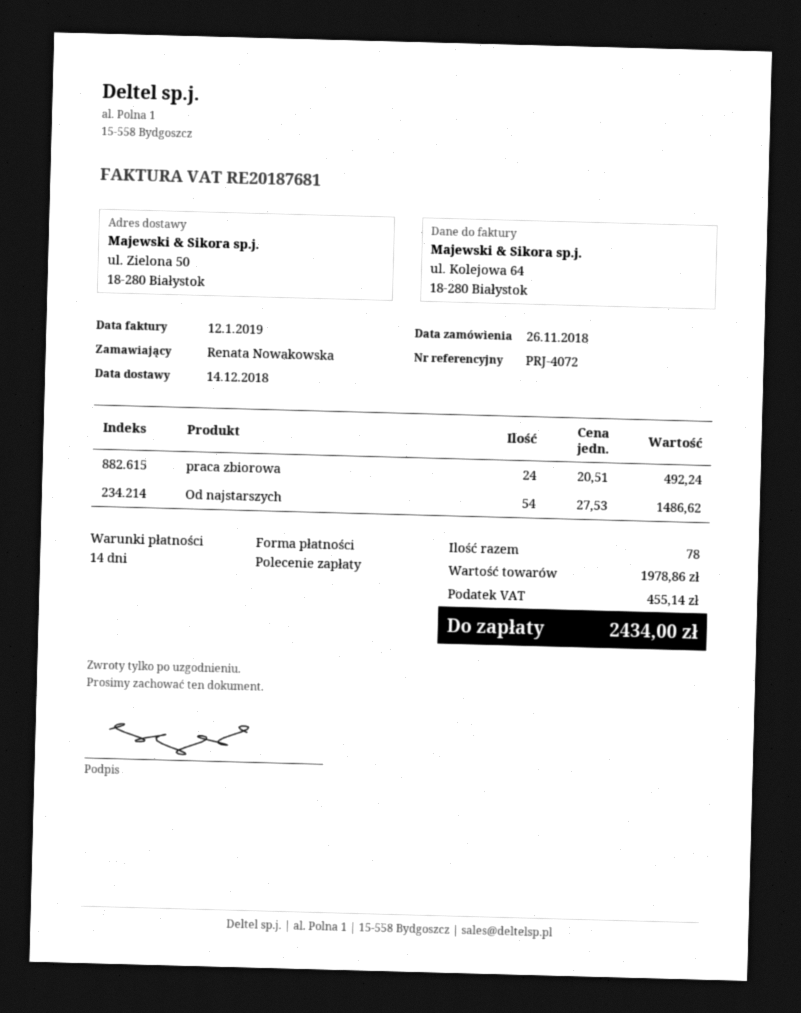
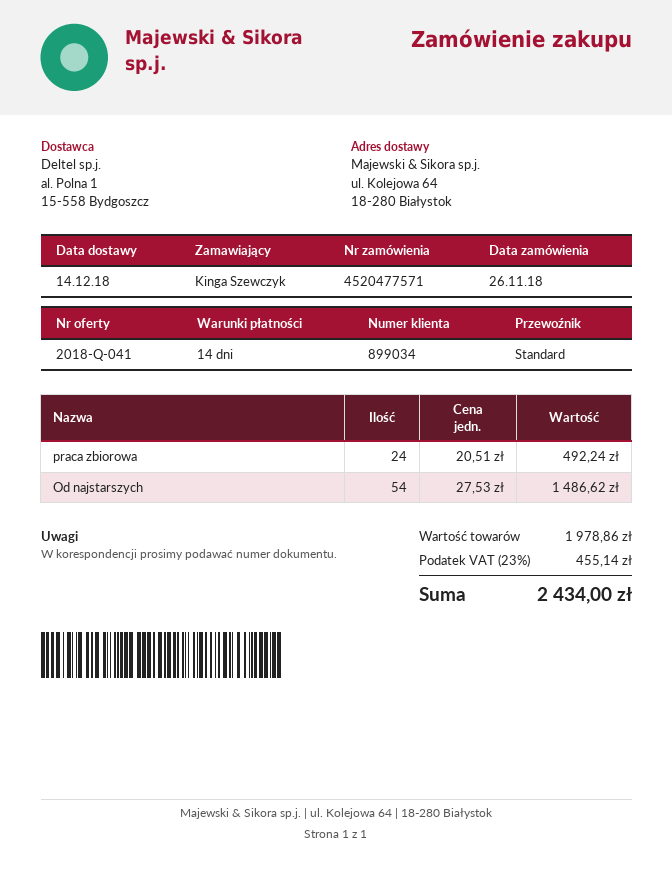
ordered by: Renata Nowakowska -> Kinga Szewczyk
ship to: ul. Zielona 50, 18-280 Białystok -> ul. Kolejowa 64, 18-280 Białystok

